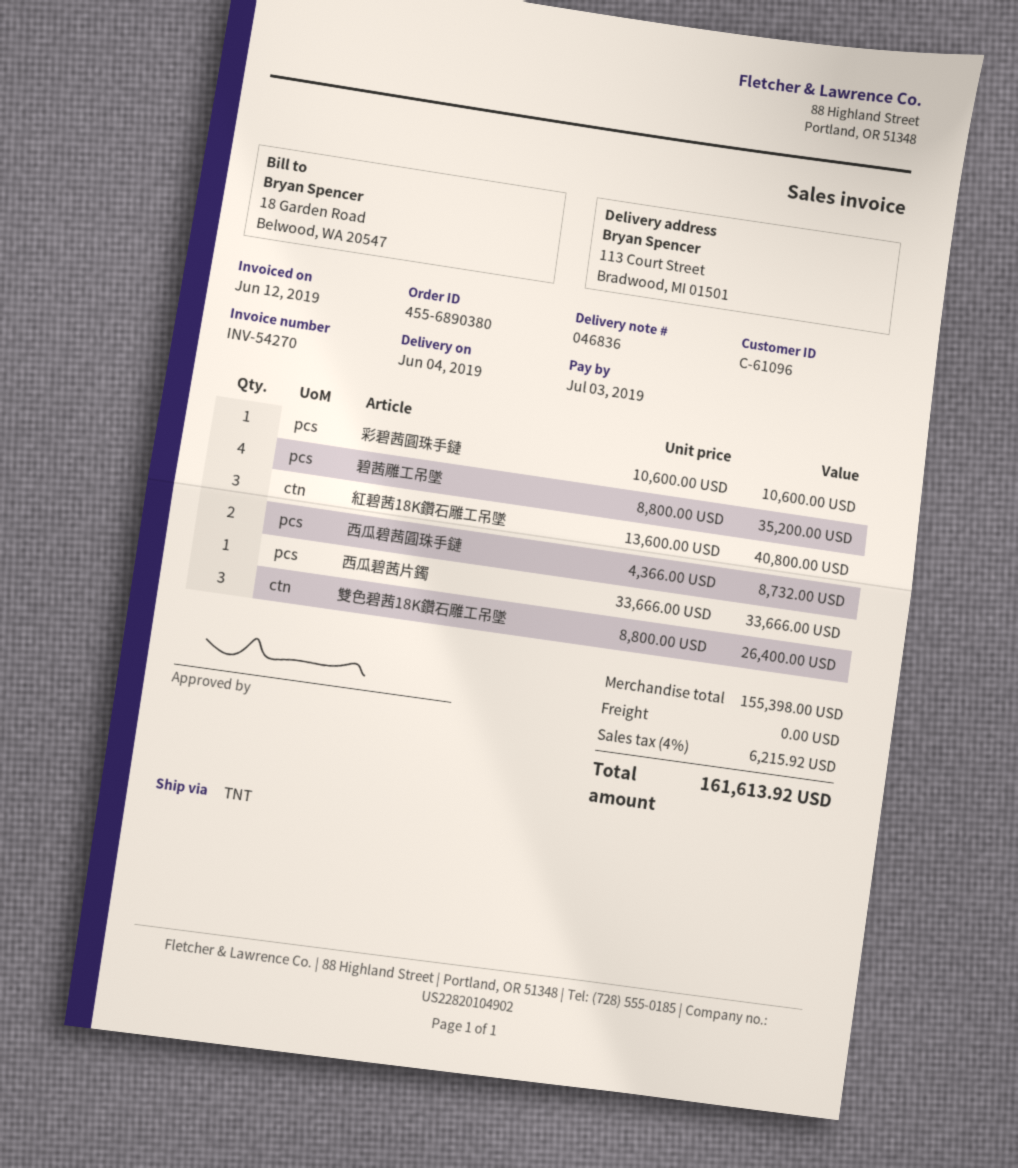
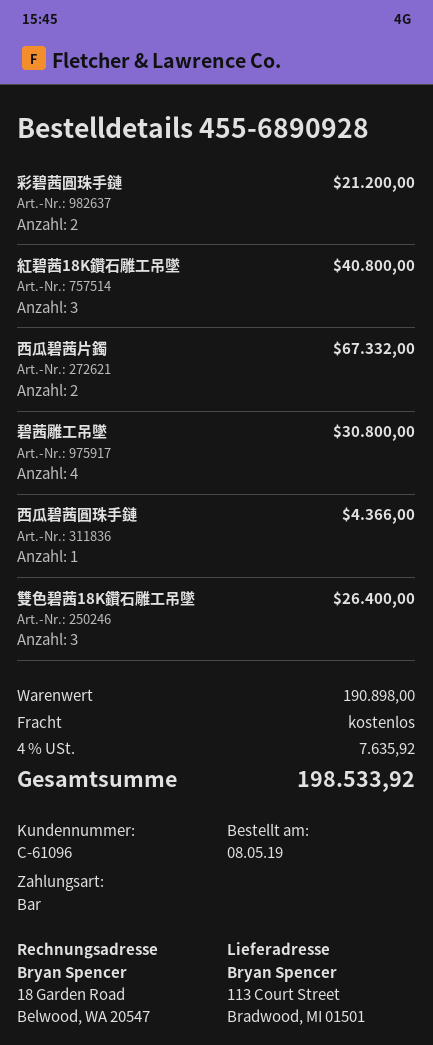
order number: 455-6890380 -> 455-6890928
彩碧茜圓珠手鏈: 1 for 10600.00 -> 2 for 21200.00
碧茜雕工吊墜: 4 for 35200.00 -> 4 for 30800.00
西瓜碧茜圓珠手鏈: 2 for 8732.00 -> 1 for 4366.00
西瓜碧茜片鐲: 1 for 33666.00 -> 2 for 67332.00
subtotal: 155398.00 -> 190898.00
tax: 4% = 6215.92 -> 4% = 7635.92
total: 161613.92 -> 198533.92

